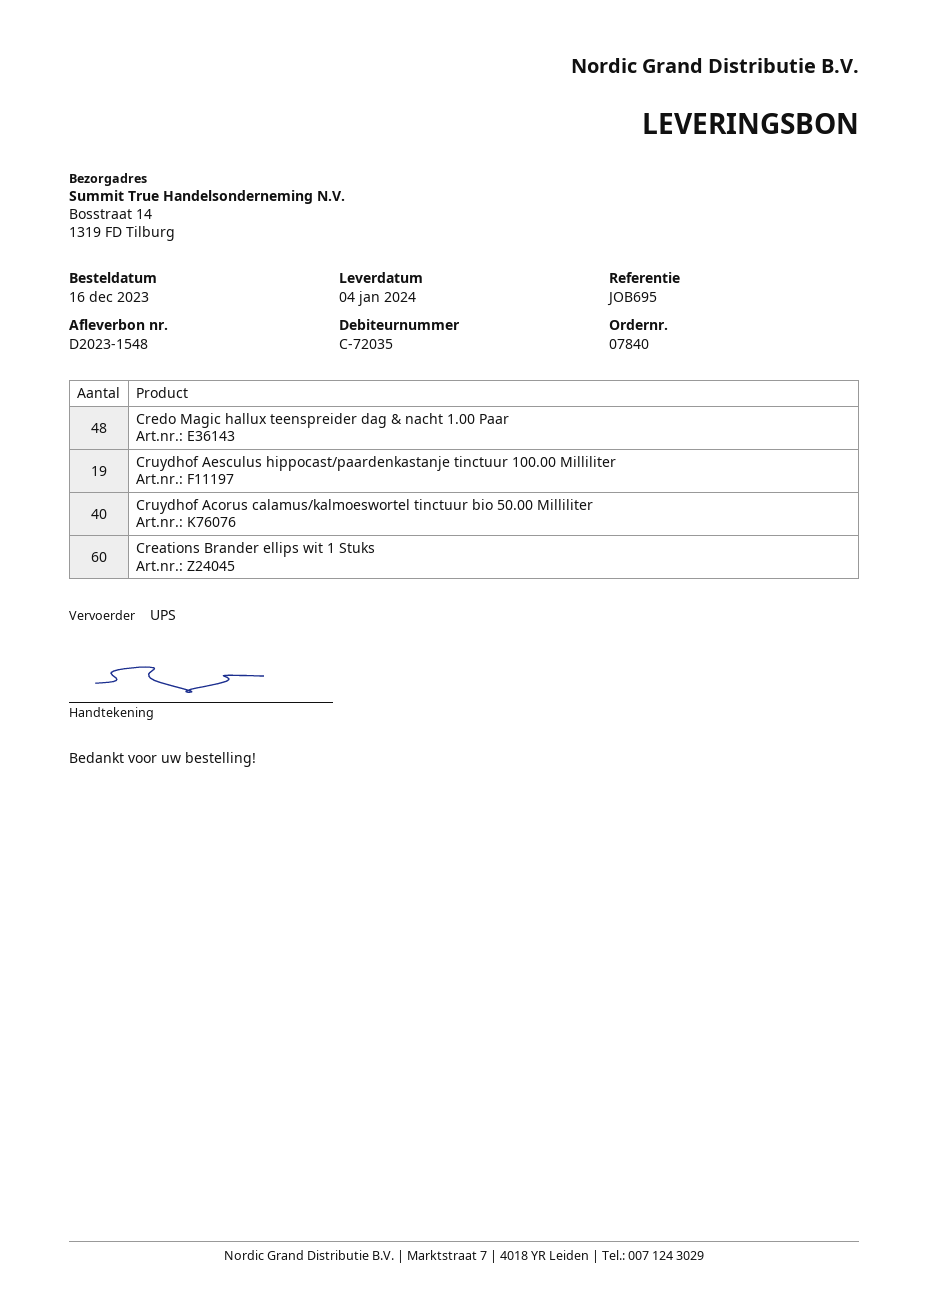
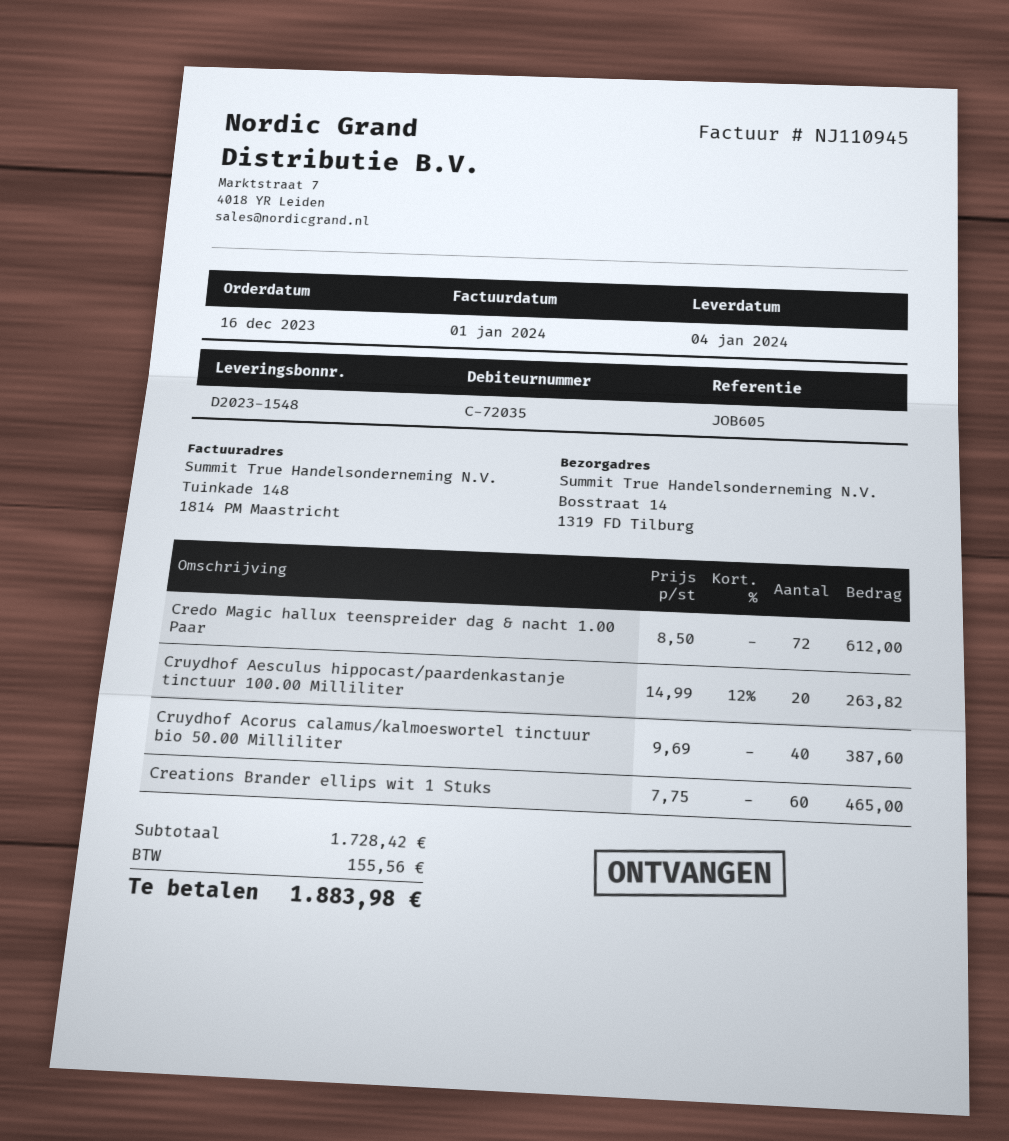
reference: JOB695 -> JOB605
Credo Magic hallux teenspreider dag & nacht 1.00 Paar: 48 -> 72
Cruydhof Aesculus hippocast/paardenkastanje tinctuur 100.00 Milliliter: 19 -> 20

